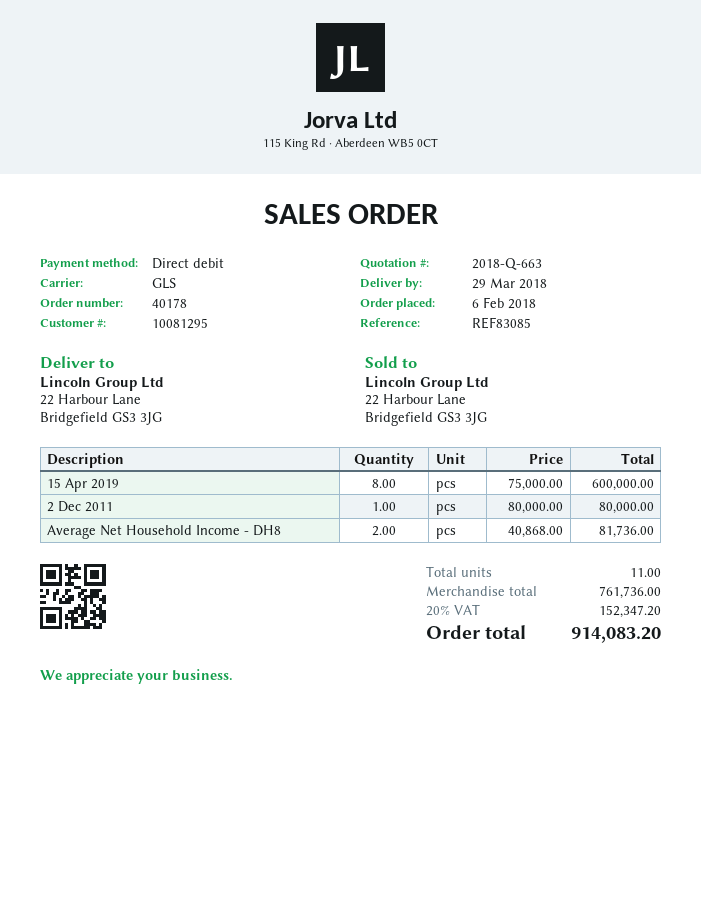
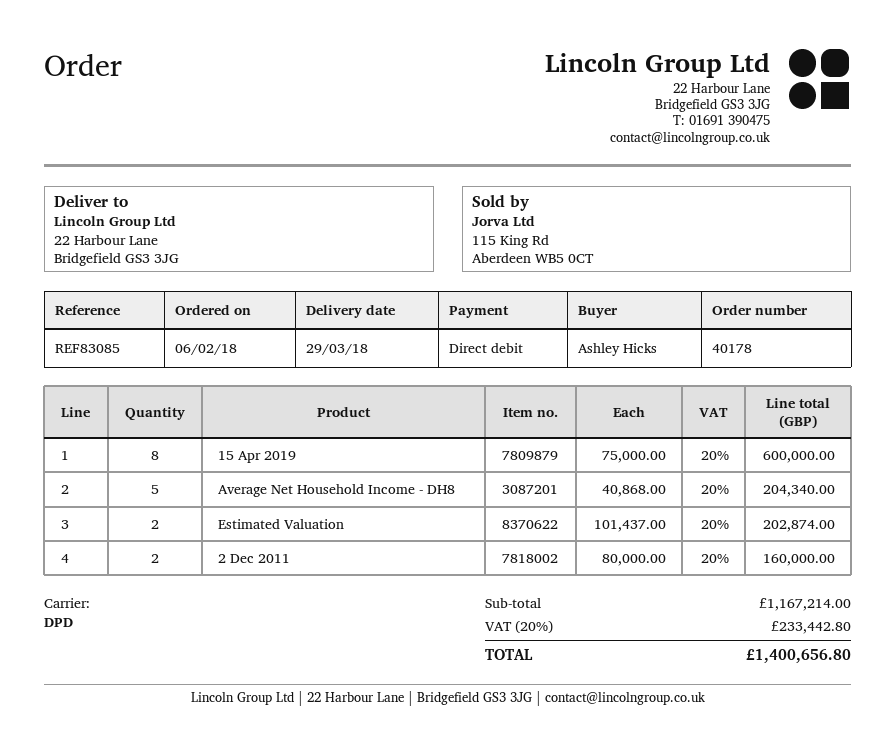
shipping method: GLS -> DPD
2 Dec 2011: 1 x 80000.00 = 80000.00 -> 2 x 80000.00 = 160000.00
Average Net Household Income - DH8: 2 x 40868.00 = 81736.00 -> 5 x 40868.00 = 204340.00
Estimated Valuation: none -> 2 x 101437.00 = 202874.00
subtotal: 761736.00 -> 1167214.00
tax: 20% = 152347.20 -> 20% = 233442.80
total: 914083.20 -> 1400656.80

